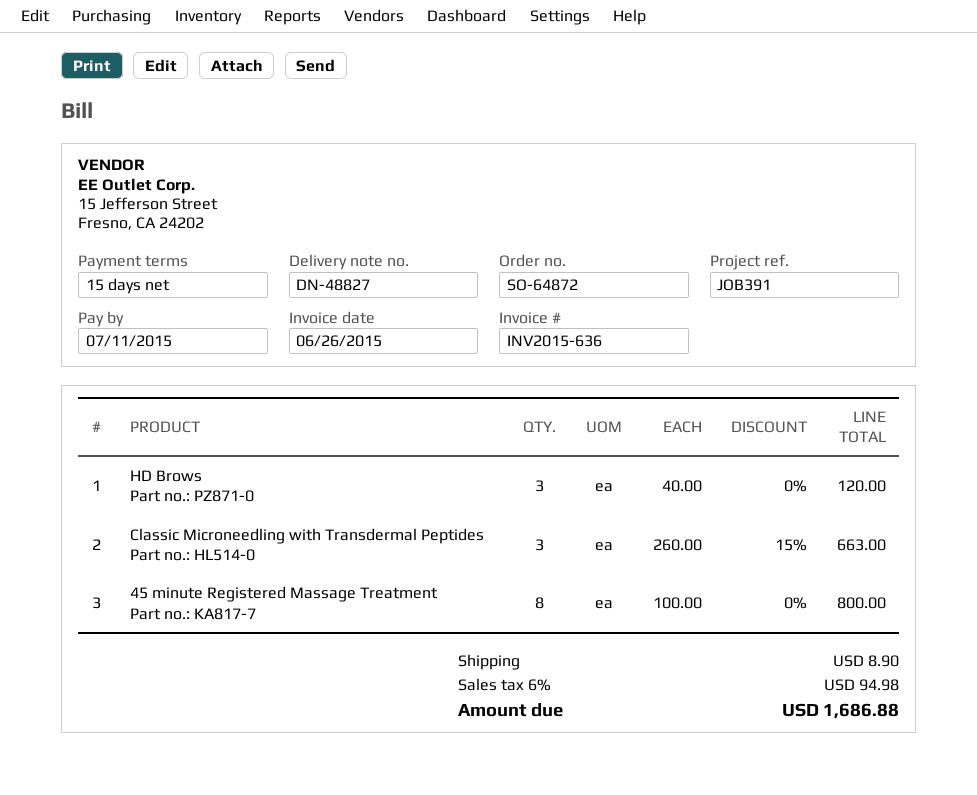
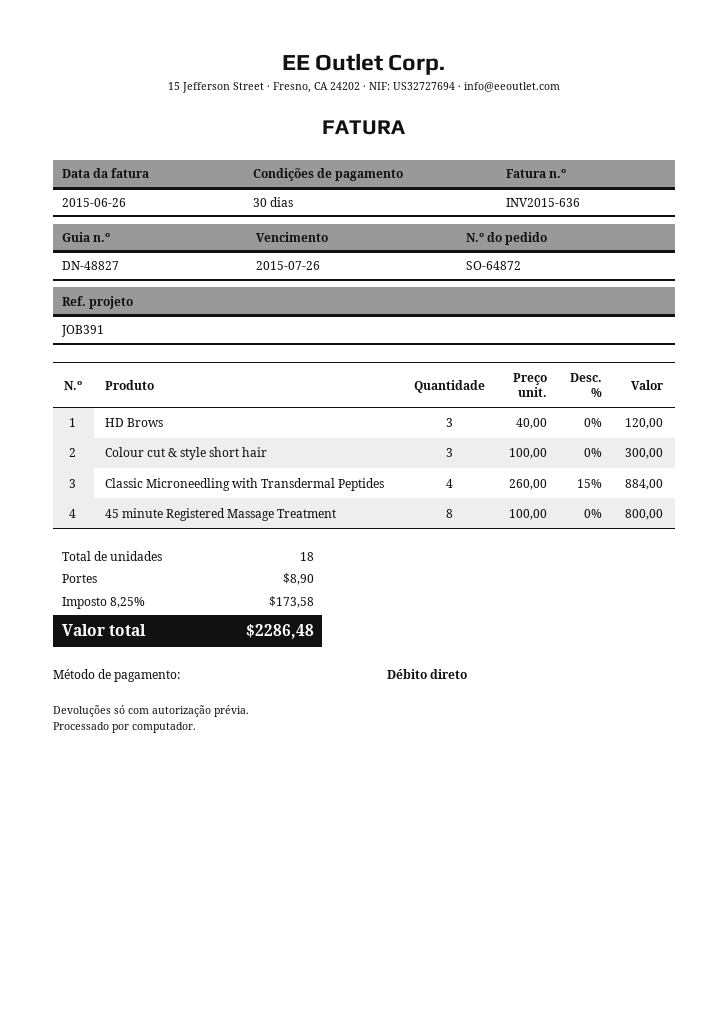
payment terms: 15 days -> 30 days
due date: 2015-07-11 -> 2015-07-26
Classic Microneedling with Transdermal Peptides: 3 x 260.00 - 15% = 663.00 -> 4 x 260.00 - 15% = 884.00
Colour cut & style short hair: none -> 3 x 100.00 = 300.00
tax: 6% = 94.98 -> 8.25% = 173.58
total: 1686.88 -> 2286.48

